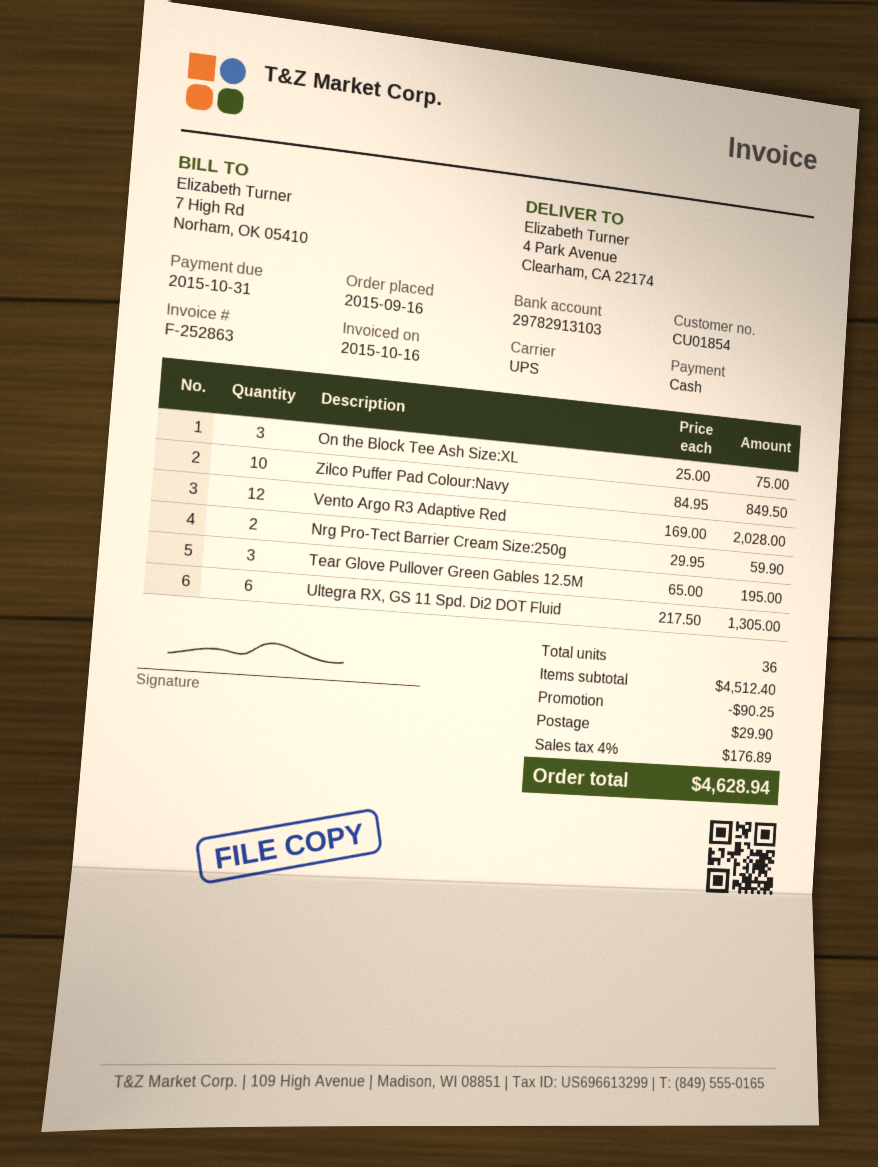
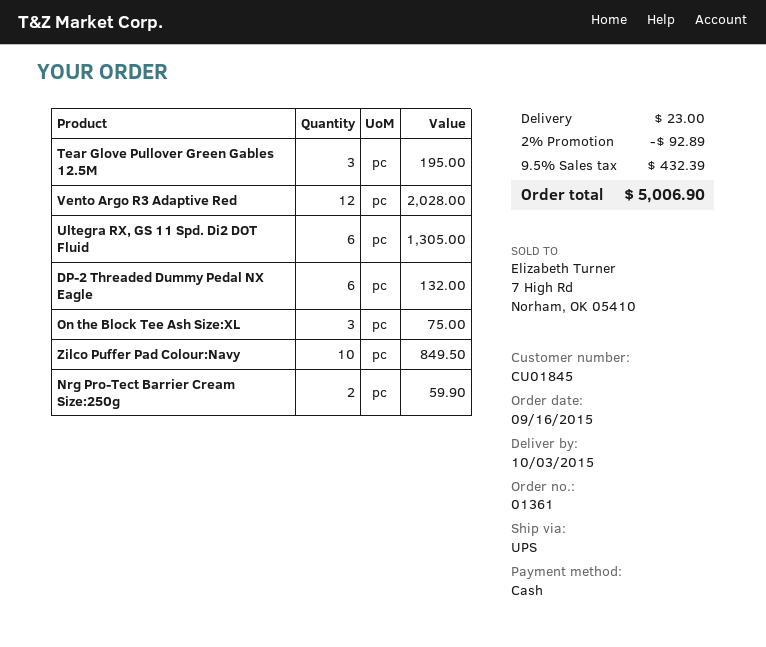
customer number: CU01854 -> CU01845
DP-2 Threaded Dummy Pedal NX Eagle: none -> 6 for 132.00
discount: 90.25 -> 92.89
shipping: 29.90 -> 23.00
tax: 4% = 176.89 -> 9.5% = 432.39
total: 4628.94 -> 5006.90

